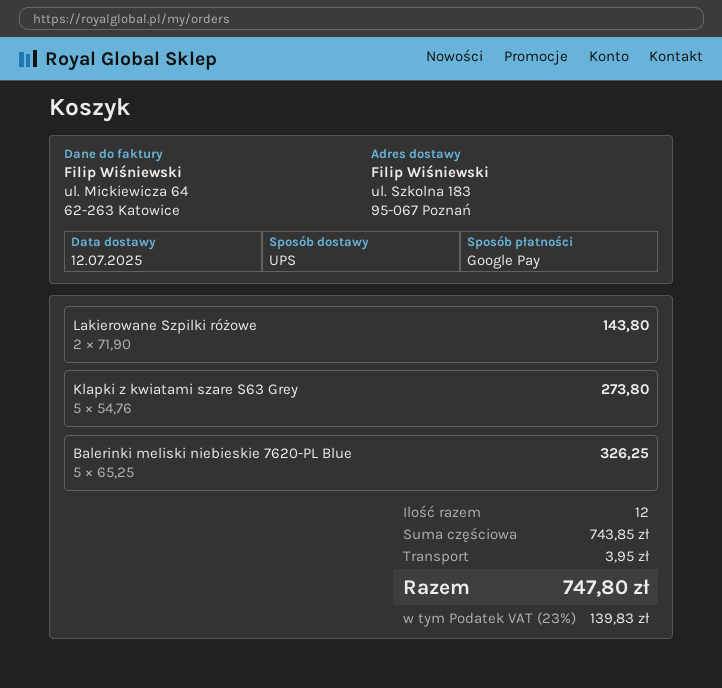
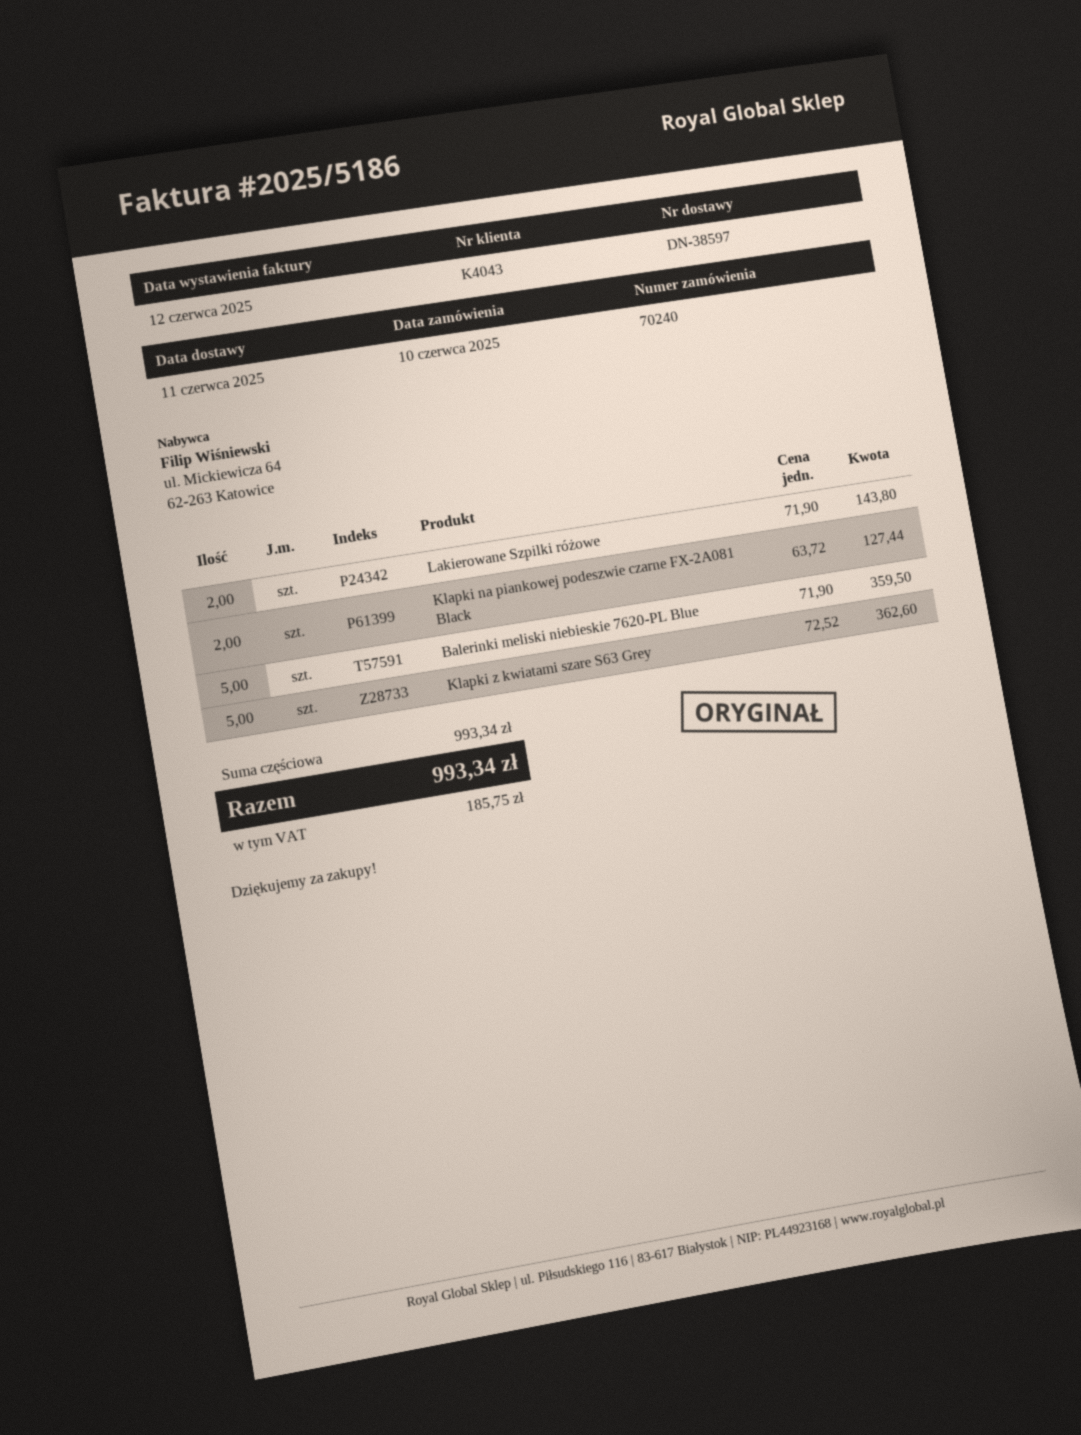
delivery date: 2025-07-12 -> 2025-06-11
Klapki z kwiatami szare S63 Grey: 5 x 54.76 = 273.80 -> 5 x 72.52 = 362.60
Balerinki meliski niebieskie 7620-PL Blue: 5 x 65.25 = 326.25 -> 5 x 71.90 = 359.50
Klapki na piankowej podeszwie czarne FX-2A081 Black: none -> 2 x 63.72 = 127.44
subtotal: 743.85 -> 993.34
shipping: 3.95 -> none
tax: 139.83 -> 185.75
total: 747.80 -> 993.34

